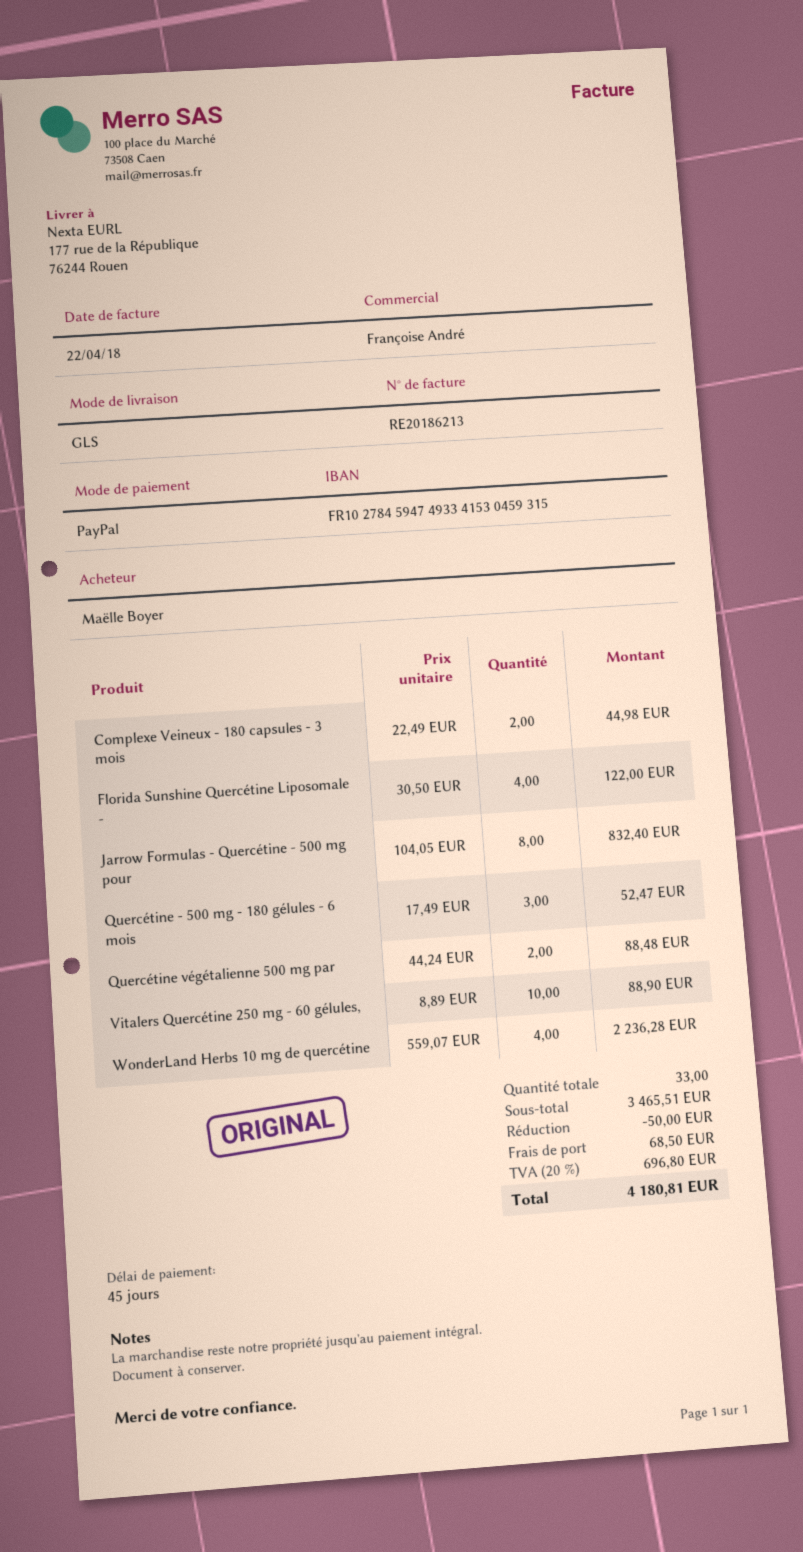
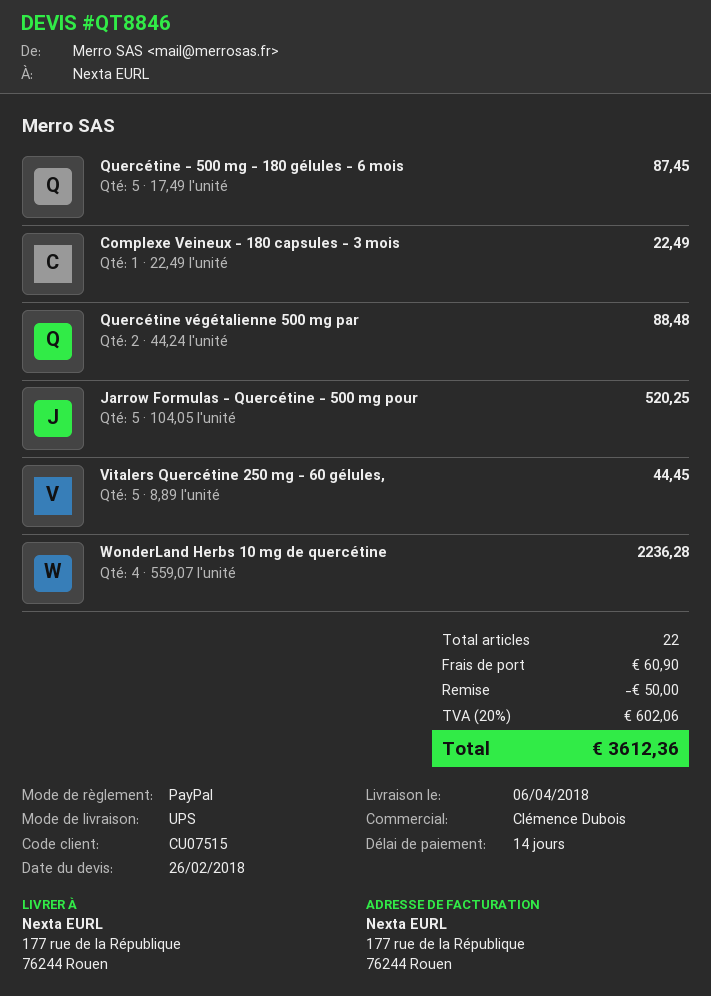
payment terms: 45 days -> 14 days
sales rep: Françoise André -> Clémence Dubois
shipping method: GLS -> UPS
Complexe Veineux - 180 capsules - 3 mois: 2 x 22.49 = 44.98 -> 1 x 22.49 = 22.49
Florida Sunshine Quercétine Liposomale -: 4 x 30.50 = 122.00 -> none
Jarrow Formulas - Quercétine - 500 mg pour: 8 x 104.05 = 832.40 -> 5 x 104.05 = 520.25
Quercétine - 500 mg - 180 gélules - 6 mois: 3 x 17.49 = 52.47 -> 5 x 17.49 = 87.45
Vitalers Quercétine 250 mg - 60 gélules,: 10 x 8.89 = 88.90 -> 5 x 8.89 = 44.45
total quantity: 33 -> 22
shipping: 68.50 -> 60.90
tax: 20% = 696.80 -> 20% = 602.06
total: 4180.81 -> 3612.36

